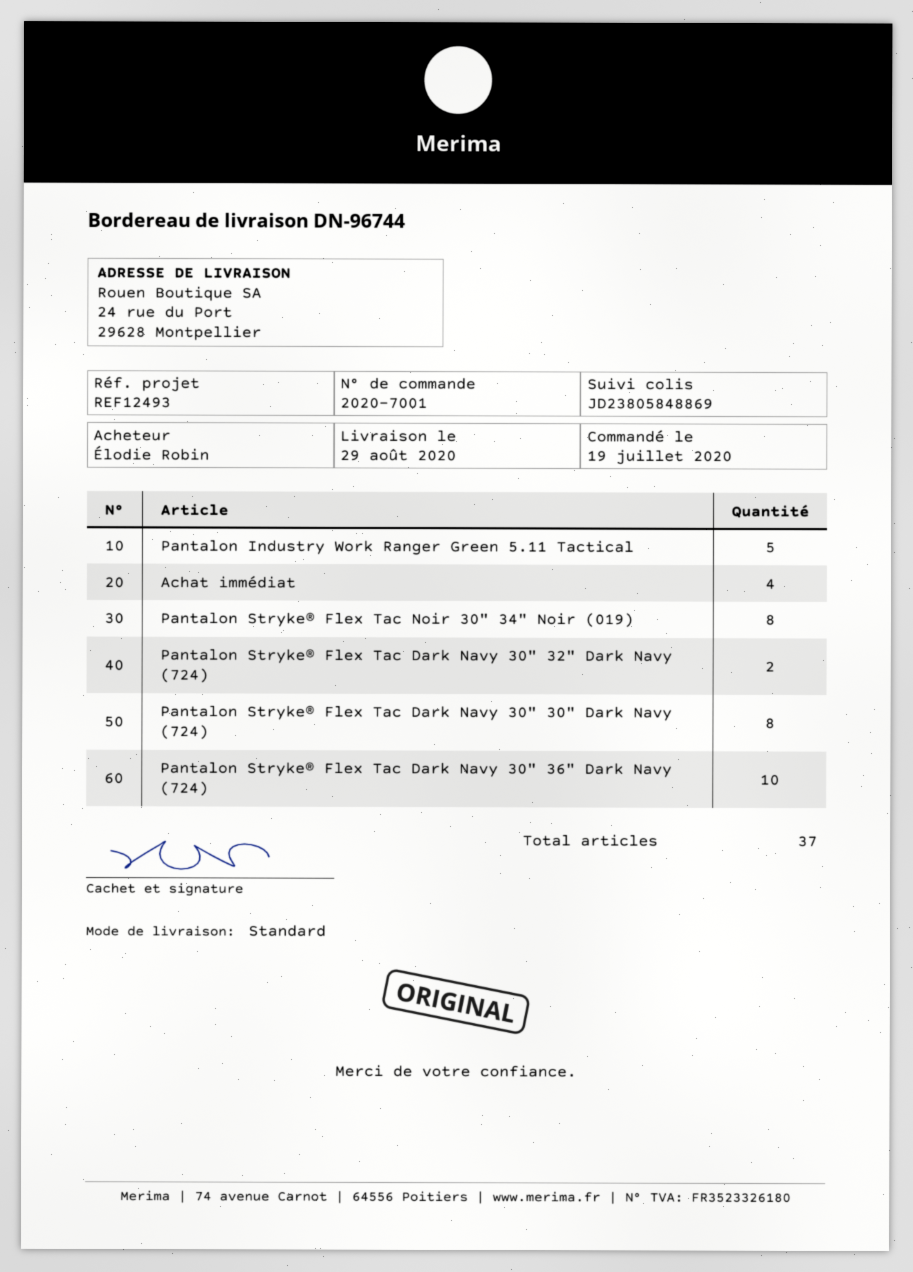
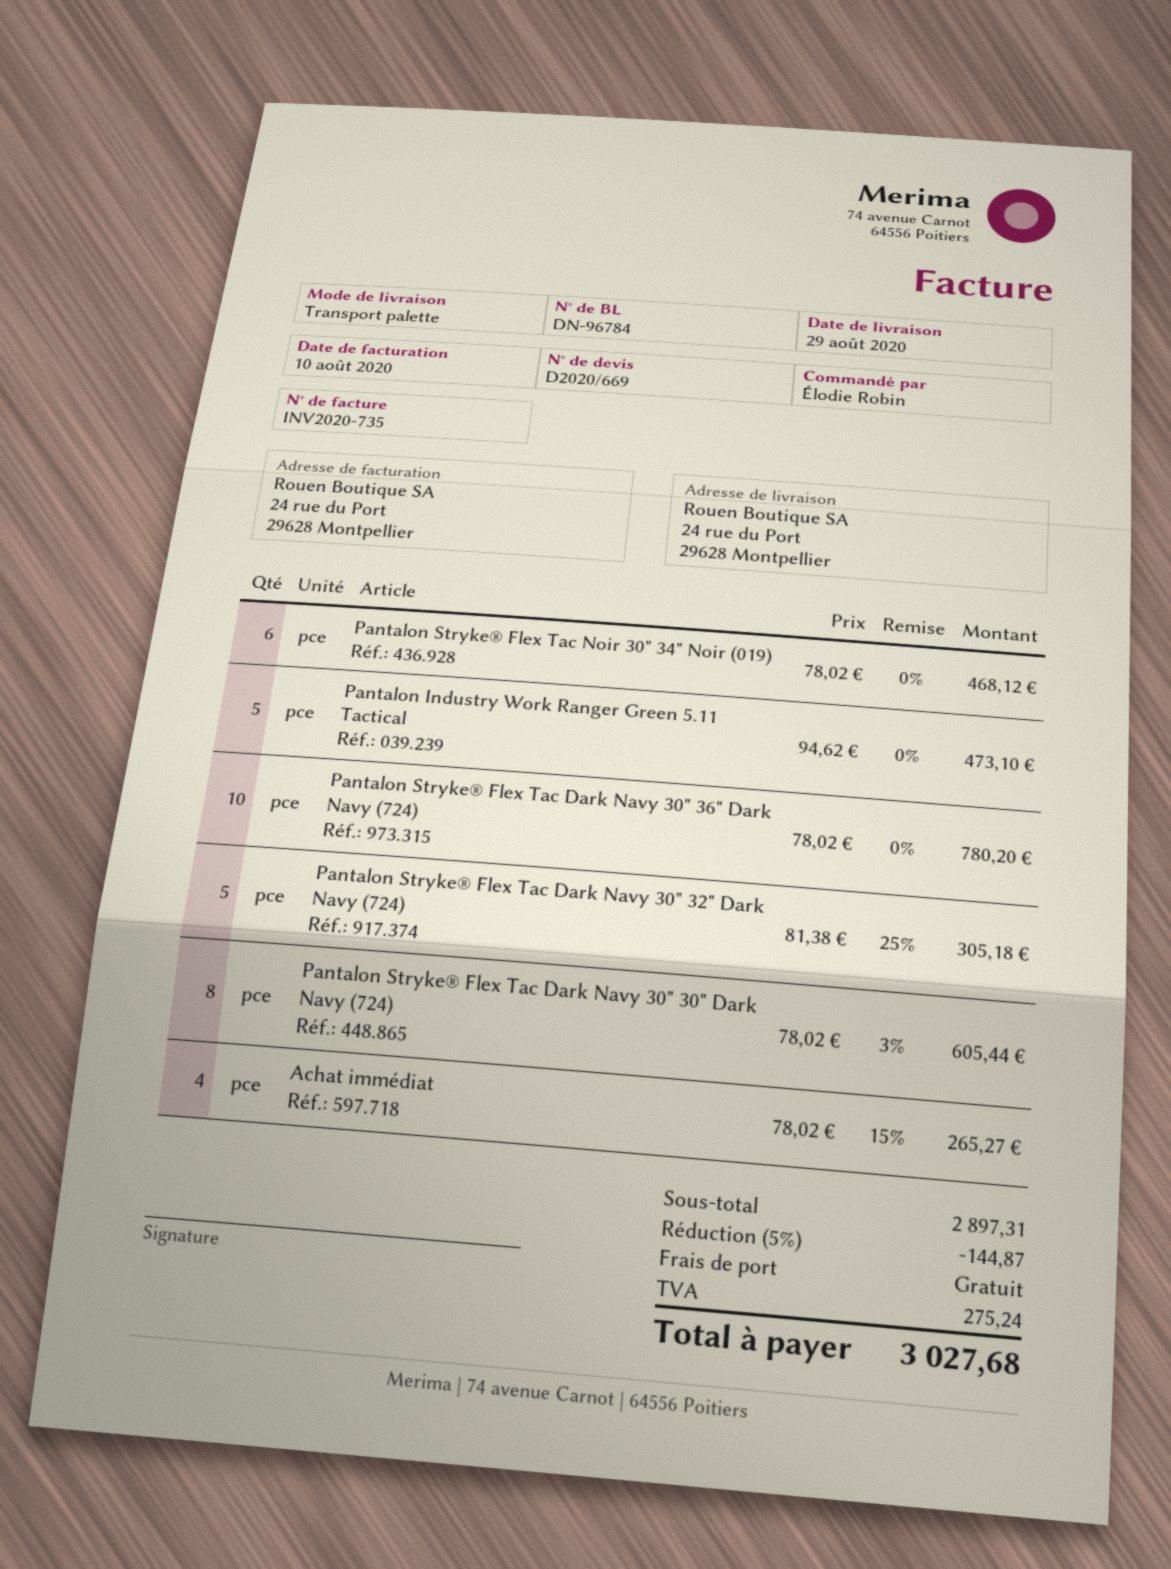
delivery note number: DN-96744 -> DN-96784
shipping method: standard -> pallet freight
Pantalon Stryke® Flex Tac Noir 30" 34" Noir (019): 8 -> 6
Pantalon Stryke® Flex Tac Dark Navy 30" 32" Dark Navy (724): 2 -> 5

